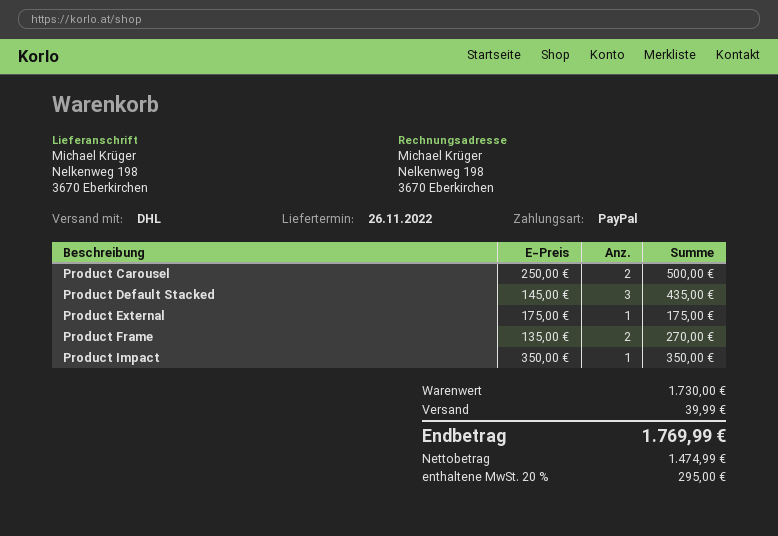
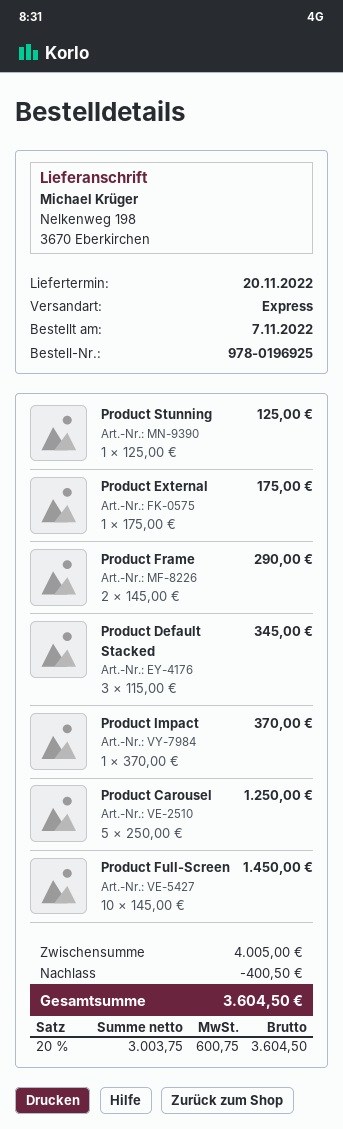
delivery date: 2022-11-26 -> 2022-11-20
shipping method: DHL -> express
Product Carousel: 2 x 250.00 = 500.00 -> 5 x 250.00 = 1250.00
Product Default Stacked: 3 x 145.00 = 435.00 -> 3 x 115.00 = 345.00
Product Frame: 2 x 135.00 = 270.00 -> 2 x 145.00 = 290.00
Product Impact: 1 x 350.00 = 350.00 -> 1 x 370.00 = 370.00
Product Stunning: none -> 1 x 125.00 = 125.00
Product Full-Screen: none -> 10 x 145.00 = 1450.00
subtotal: 1730.00 -> 4005.00
discount: none -> 400.50
shipping: 39.99 -> none
net: 1474.99 -> 3003.75
tax: 20% = 295.00 -> 20% = 600.75
total: 1769.99 -> 3604.50

